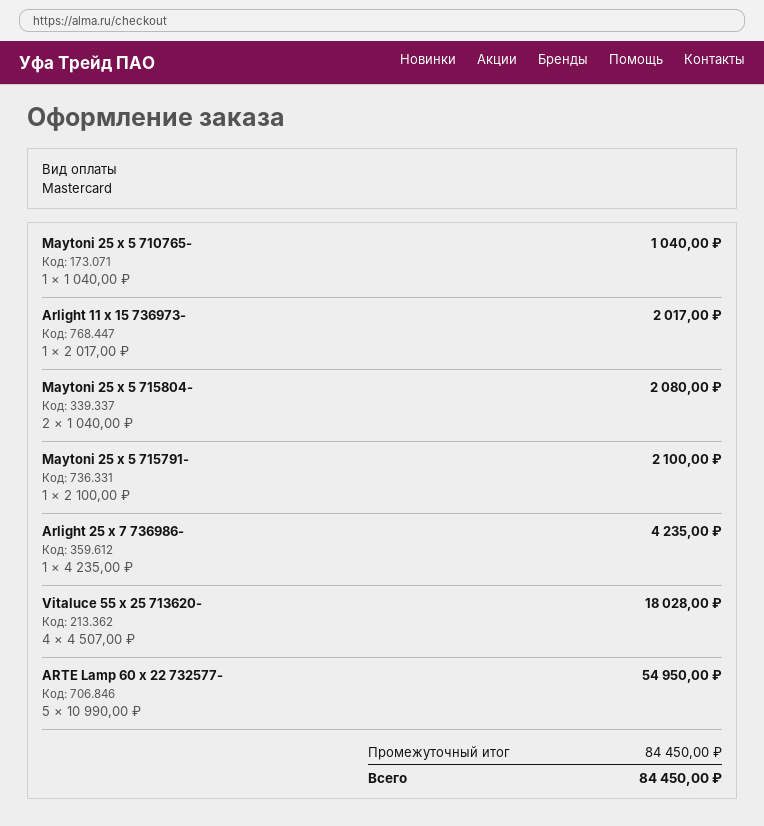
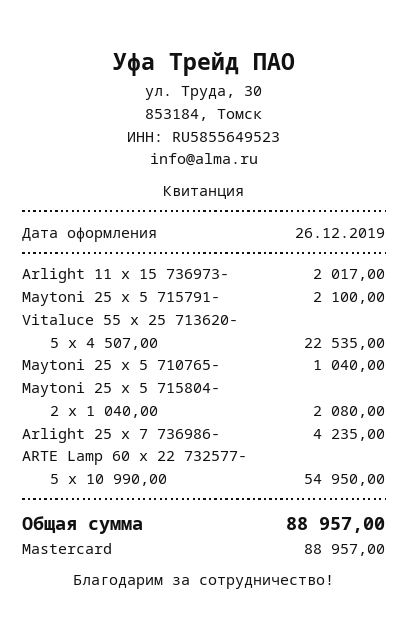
Vitaluce 55 x 25 713620-: 4 x 4507.00 = 18028.00 -> 5 x 4507.00 = 22535.00
total: 84450.00 -> 88957.00

